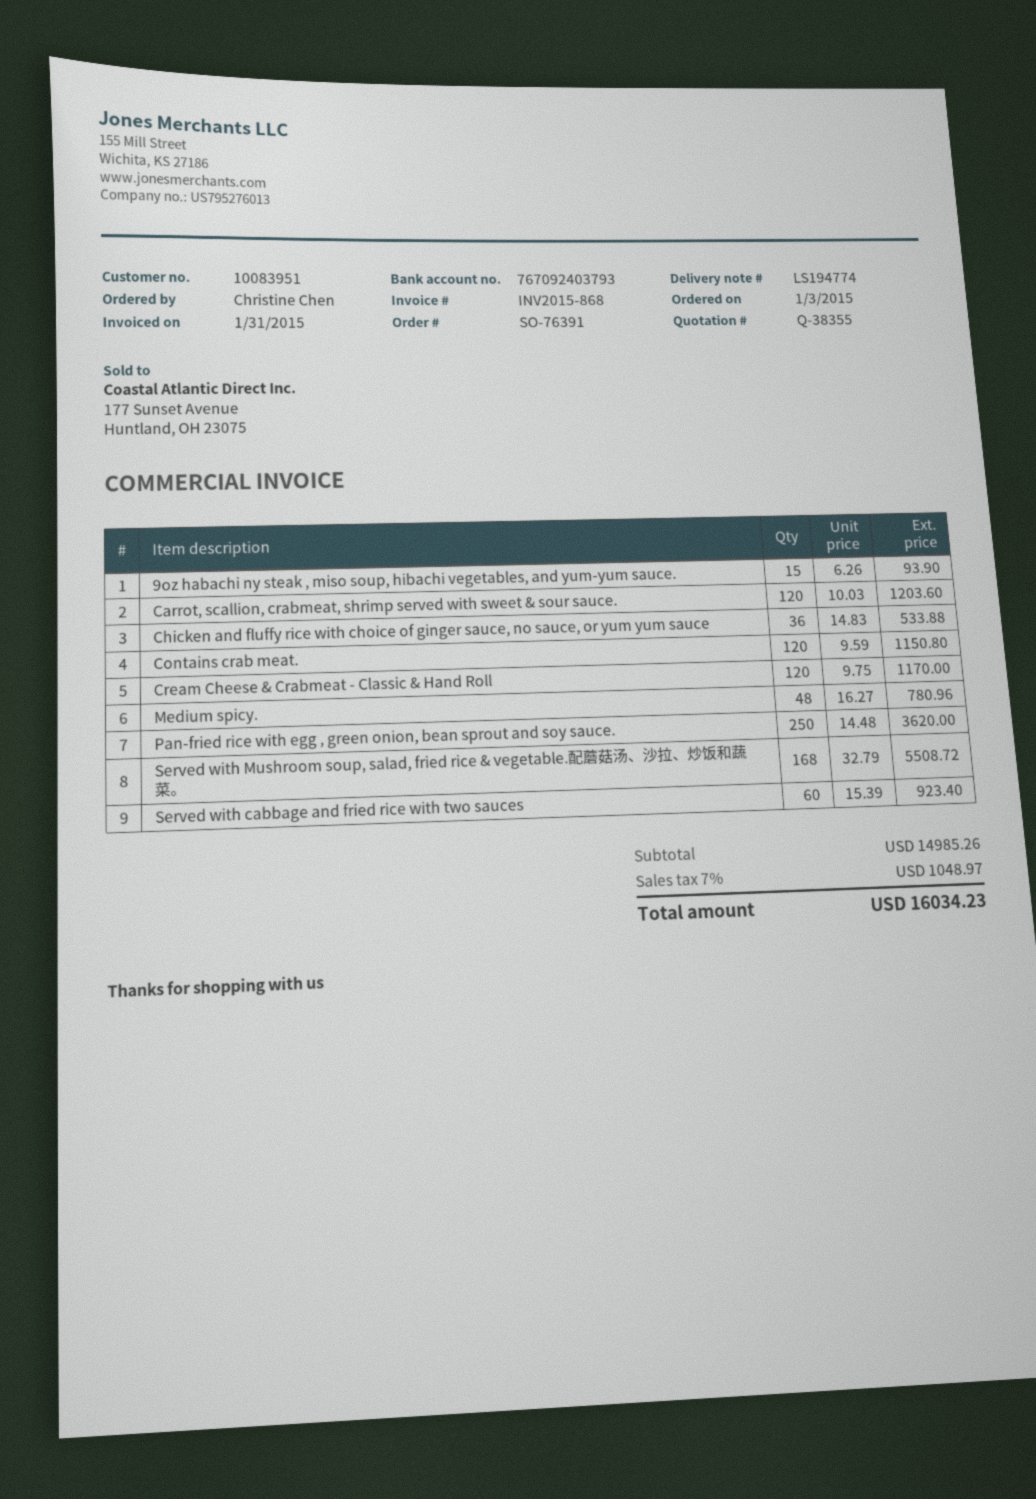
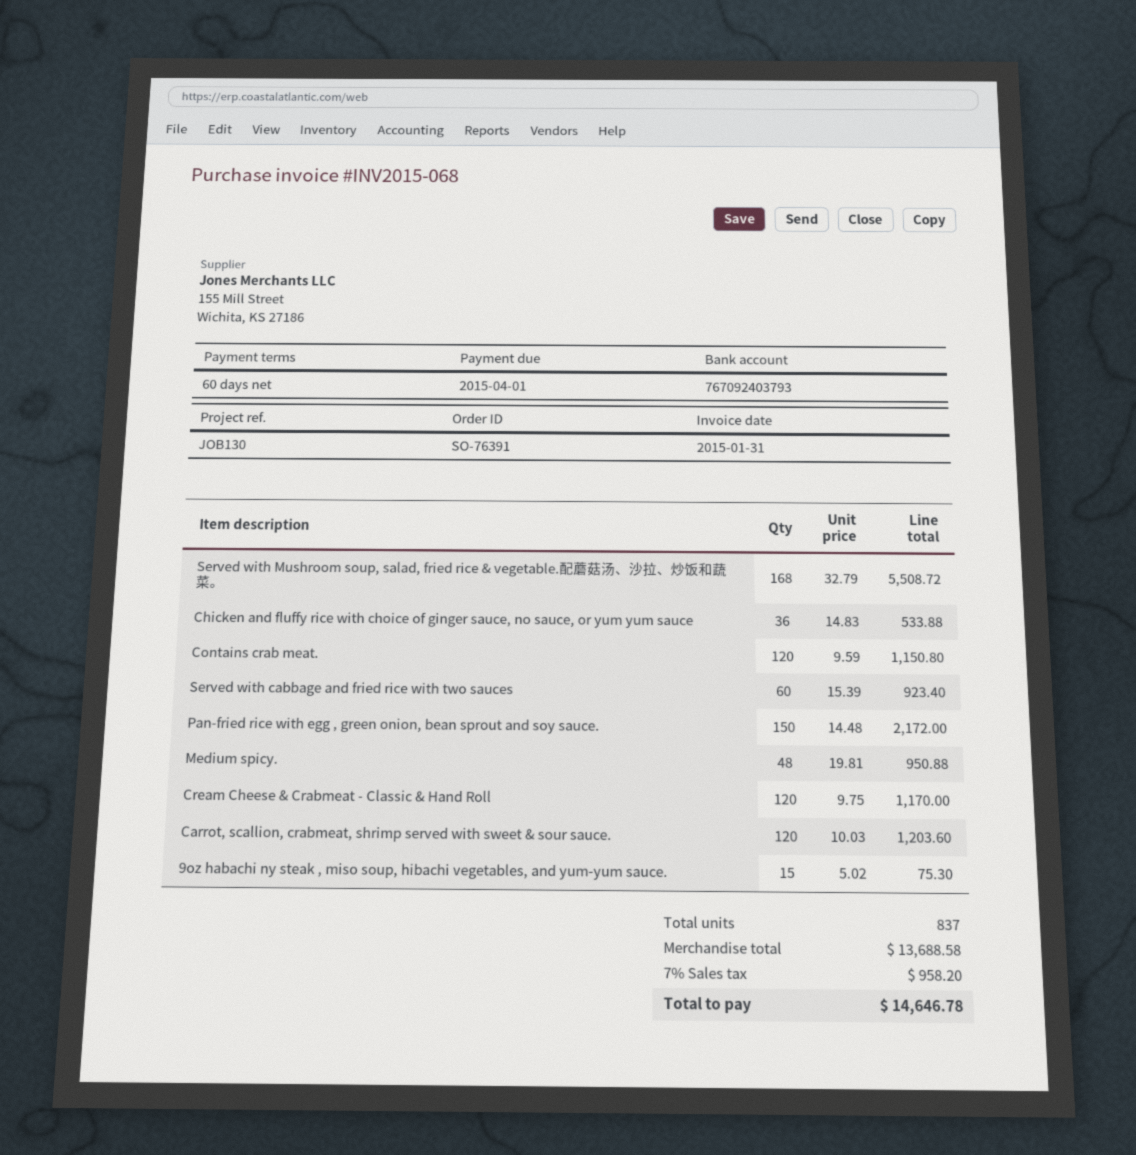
invoice number: INV2015-868 -> INV2015-068
9oz habachi ny steak , miso soup, hibachi vegetables, and yum-yum sauce.: 15 x 6.26 = 93.90 -> 15 x 5.02 = 75.30
Medium spicy.: 48 x 16.27 = 780.96 -> 48 x 19.81 = 950.88
Pan-fried rice with egg , green onion, bean sprout and soy sauce.: 250 x 14.48 = 3620.00 -> 150 x 14.48 = 2172.00
subtotal: 14985.26 -> 13688.58
tax: 7% = 1048.97 -> 7% = 958.20
total: 16034.23 -> 14646.78

